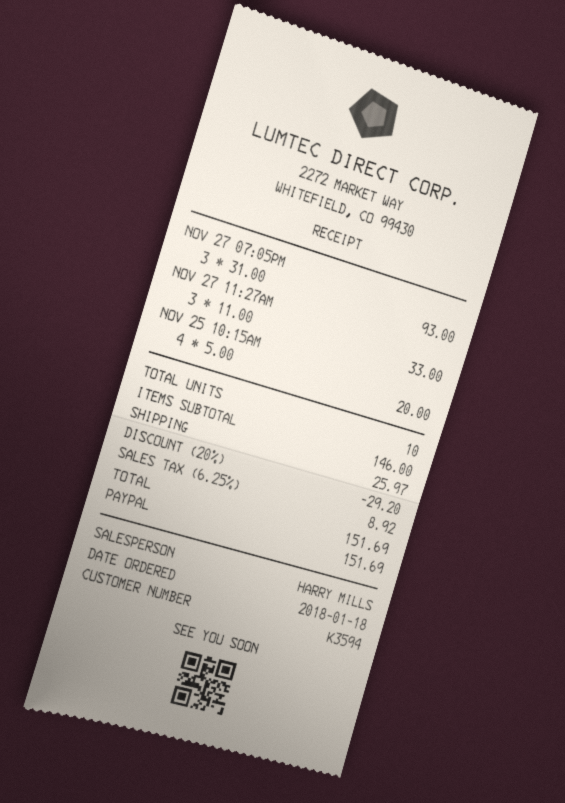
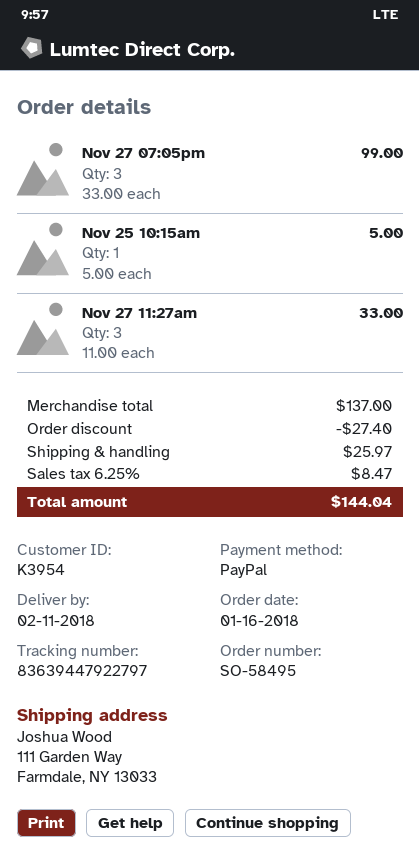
order date: 2018-01-18 -> 2018-01-16
customer number: K3594 -> K3954
NOV 27 07:05PM: 3 x 31.00 = 93.00 -> 3 x 33.00 = 99.00
NOV 25 10:15AM: 4 x 5.00 = 20.00 -> 1 x 5.00 = 5.00
subtotal: 146.00 -> 137.00
discount: 29.20 -> 27.40
tax: 6.25% = 8.92 -> 6.25% = 8.47
total: 151.69 -> 144.04

